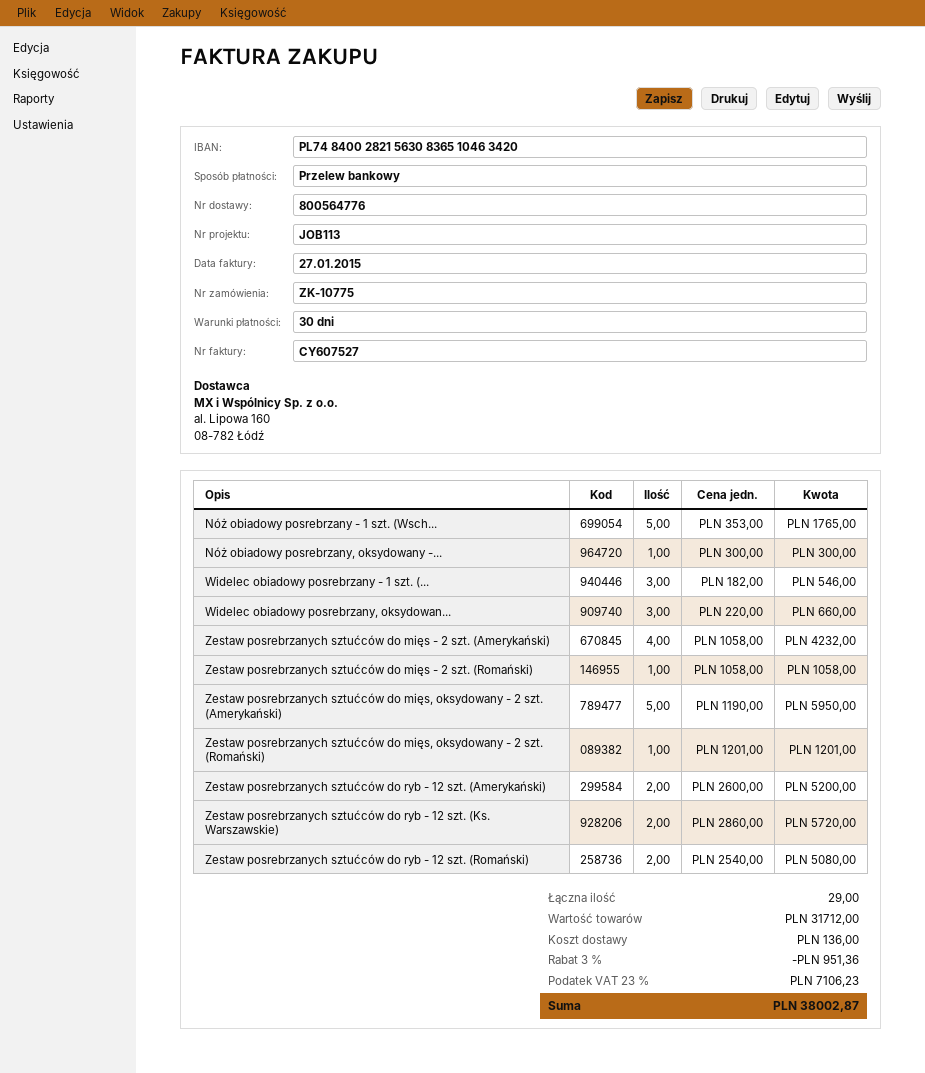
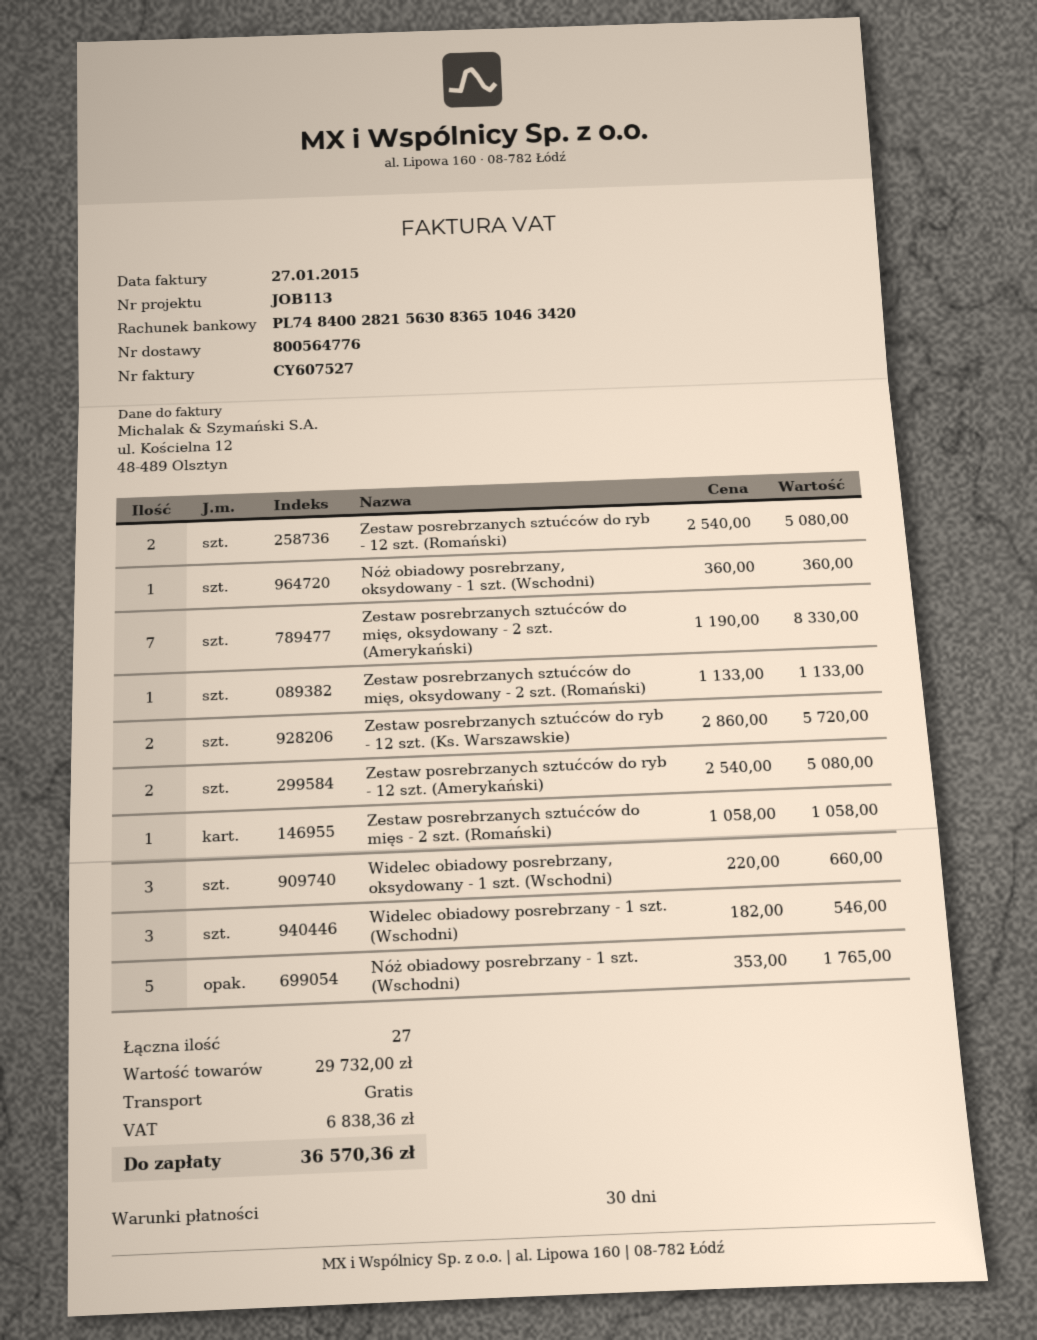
Nóż obiadowy posrebrzany, oksydowany -...: 1 x 300.00 = 300.00 -> 1 x 360.00 = 360.00
Zestaw posrebrzanych sztućców do mięs - 2 szt. (Amerykański): 4 x 1058.00 = 4232.00 -> none
Zestaw posrebrzanych sztućców do mięs, oksydowany - 2 szt. (Amerykański): 5 x 1190.00 = 5950.00 -> 7 x 1190.00 = 8330.00
Zestaw posrebrzanych sztućców do mięs, oksydowany - 2 szt. (Romański): 1 x 1201.00 = 1201.00 -> 1 x 1133.00 = 1133.00
Zestaw posrebrzanych sztućców do ryb - 12 szt. (Amerykański): 2 x 2600.00 = 5200.00 -> 2 x 2540.00 = 5080.00
total quantity: 29 -> 27
subtotal: 31712.00 -> 29732.00
discount: 3% = 951.36 -> none
shipping: 136.00 -> 0.00
tax: 7106.23 -> 6838.36
total: 38002.87 -> 36570.36

